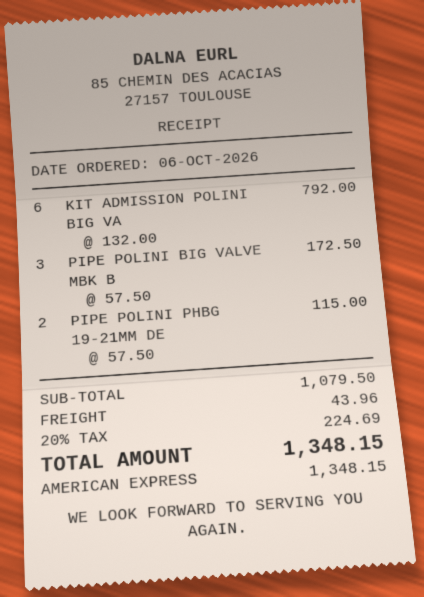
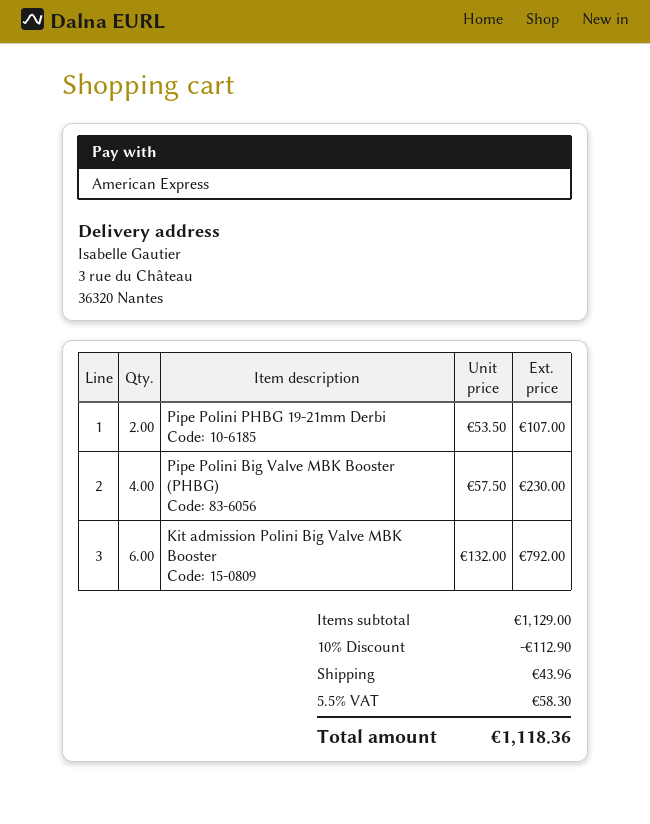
PIPE POLINI BIG VALVE MBK B: 3 x 57.50 = 172.50 -> 4 x 57.50 = 230.00
PIPE POLINI PHBG 19-21MM DE: 2 x 57.50 = 115.00 -> 2 x 53.50 = 107.00
subtotal: 1079.50 -> 1129.00
discount: none -> 10% = 112.90
tax: 20% = 224.69 -> 5.5% = 58.30
total: 1348.15 -> 1118.36

